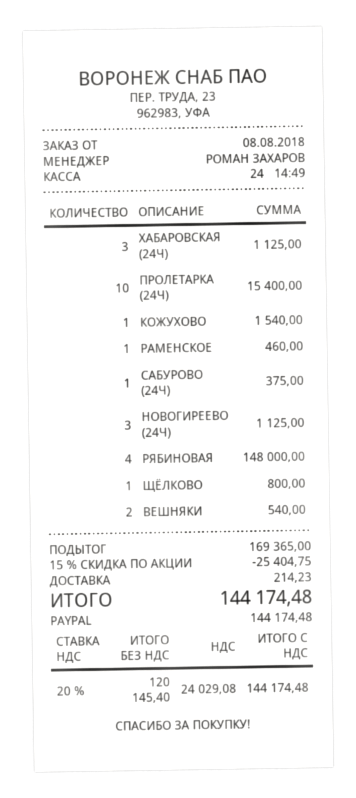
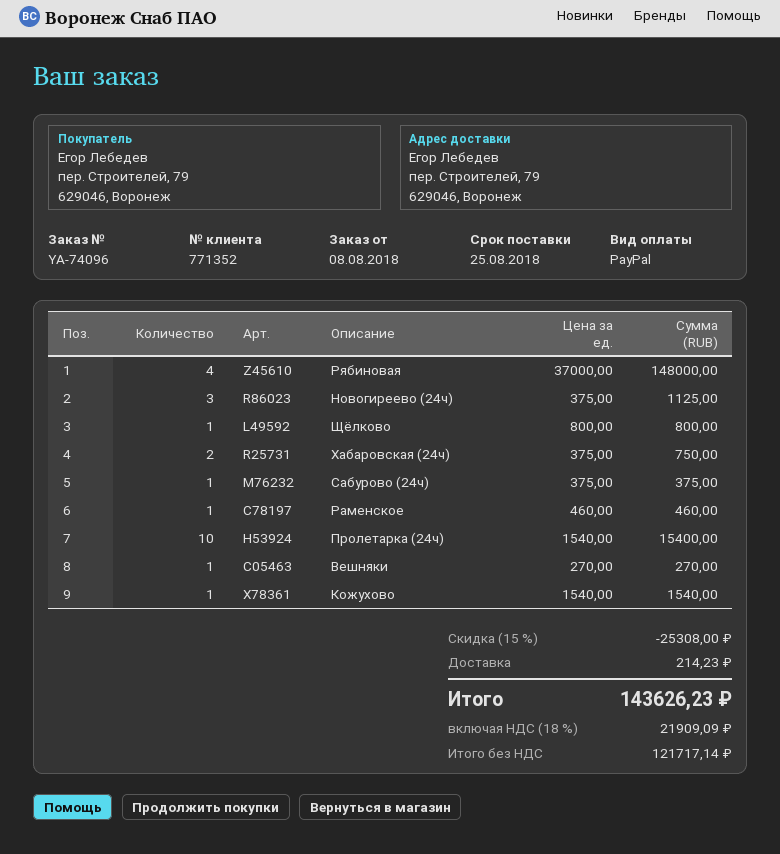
ХАБАРОВСКАЯ (24Ч): 3 for 1125.00 -> 2 for 750.00
ВЕШНЯКИ: 2 for 540.00 -> 1 for 270.00
discount: 15% = 25404.75 -> 15% = 25308.00
net: 120145.40 -> 121717.14
tax: 20% = 24029.08 -> 18% = 21909.09
total: 144174.48 -> 143626.23

